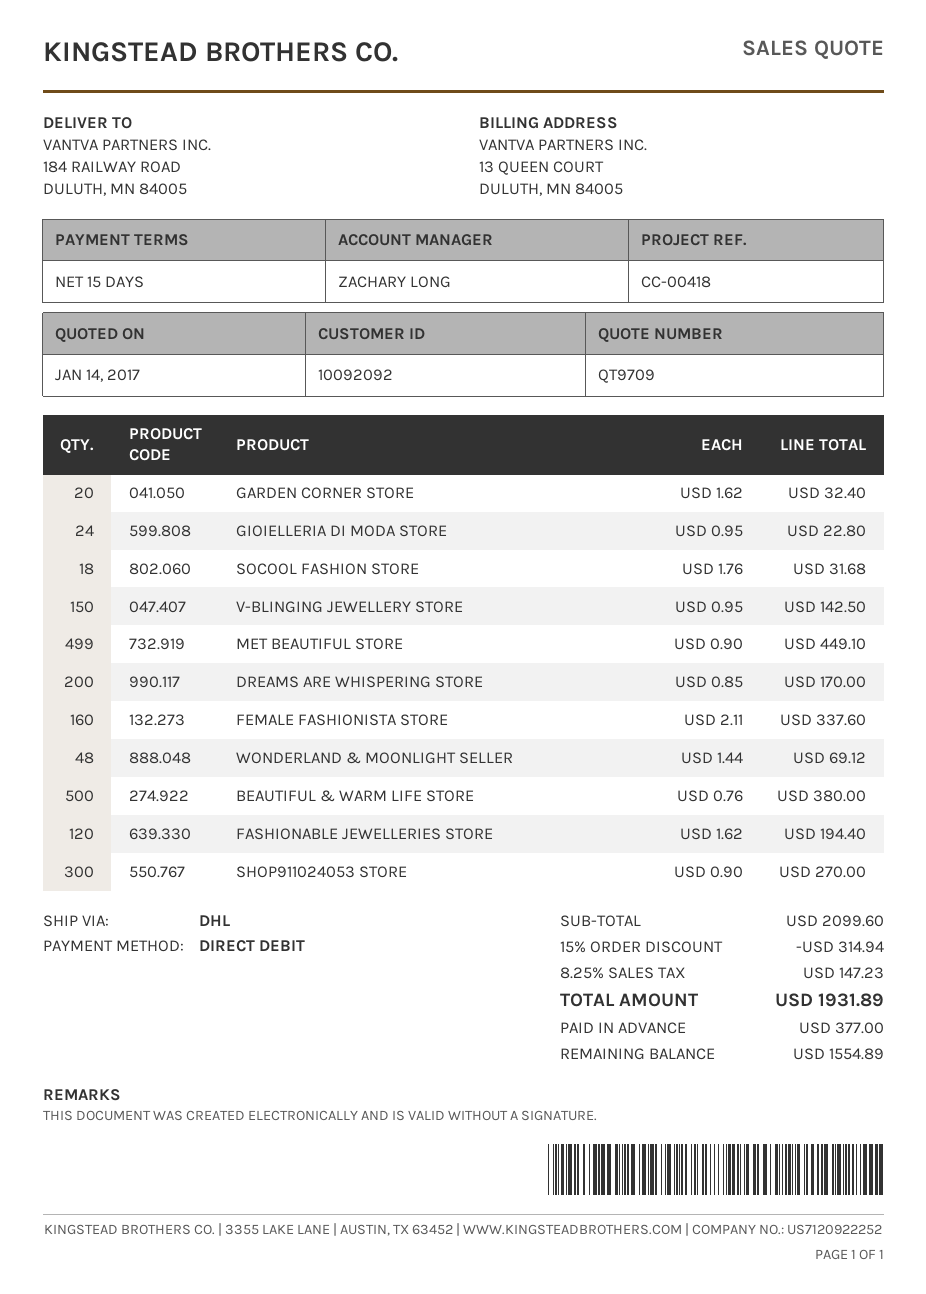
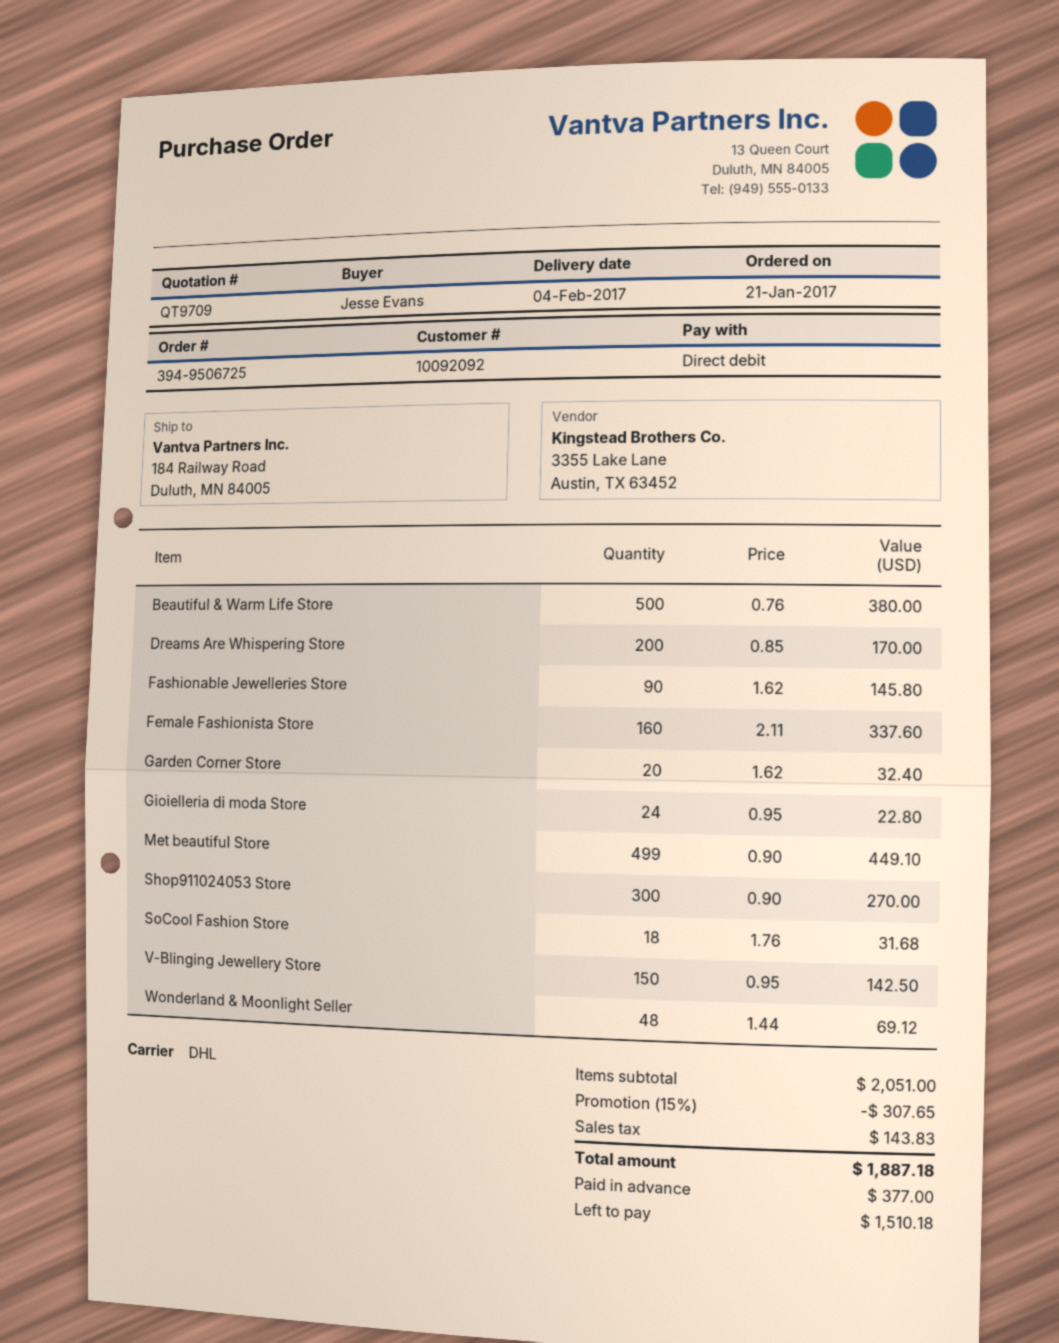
FASHIONABLE JEWELLERIES STORE: 120 x 1.62 = 194.40 -> 90 x 1.62 = 145.80
subtotal: 2099.60 -> 2051.00
discount: 15% = 314.94 -> 15% = 307.65
tax: 147.23 -> 143.83
total: 1931.89 -> 1887.18
balance: 1554.89 -> 1510.18

